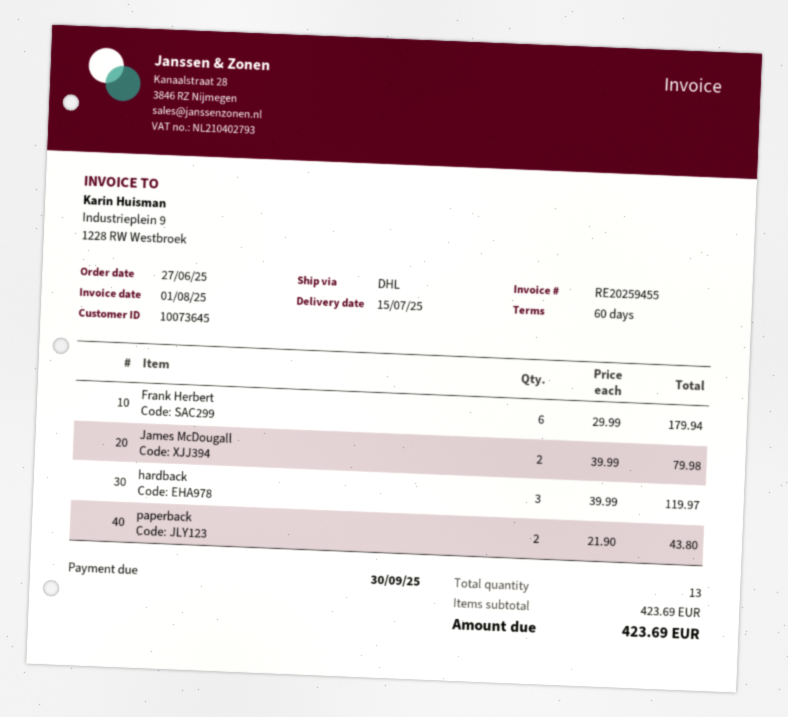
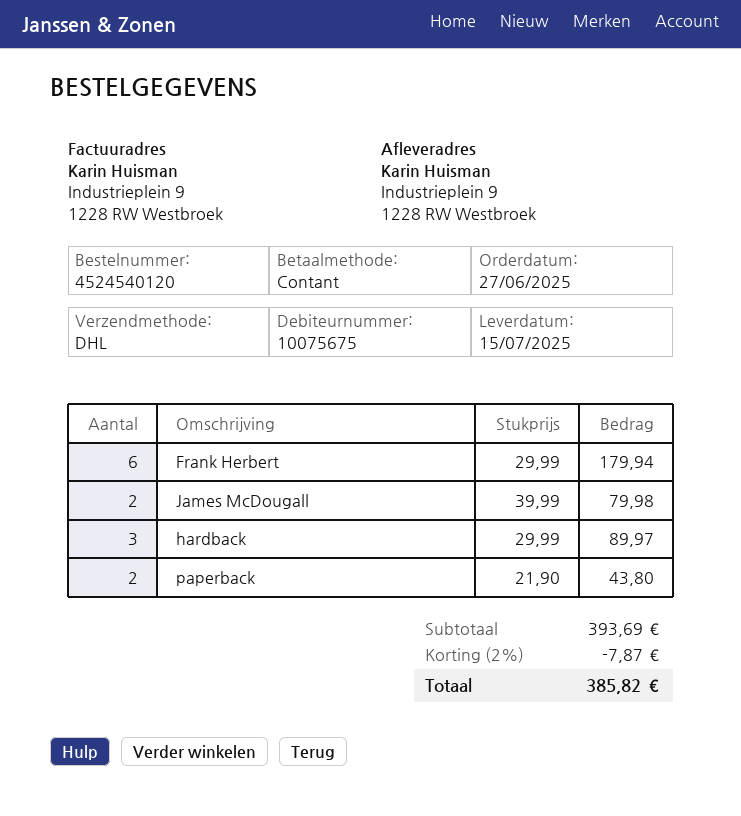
customer number: 10073645 -> 10075675
hardback: 3 x 39.99 = 119.97 -> 3 x 29.99 = 89.97
subtotal: 423.69 -> 393.69
discount: none -> 2% = 7.87
total: 423.69 -> 385.82

